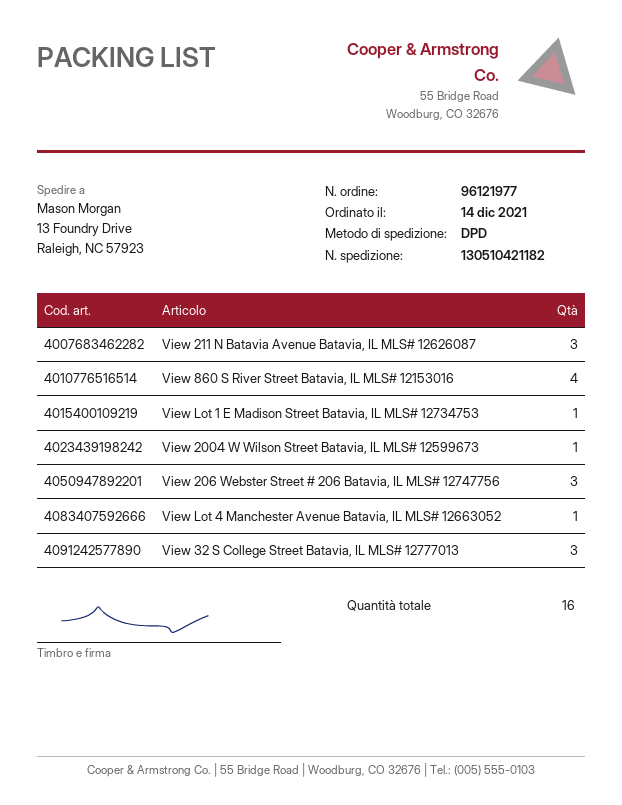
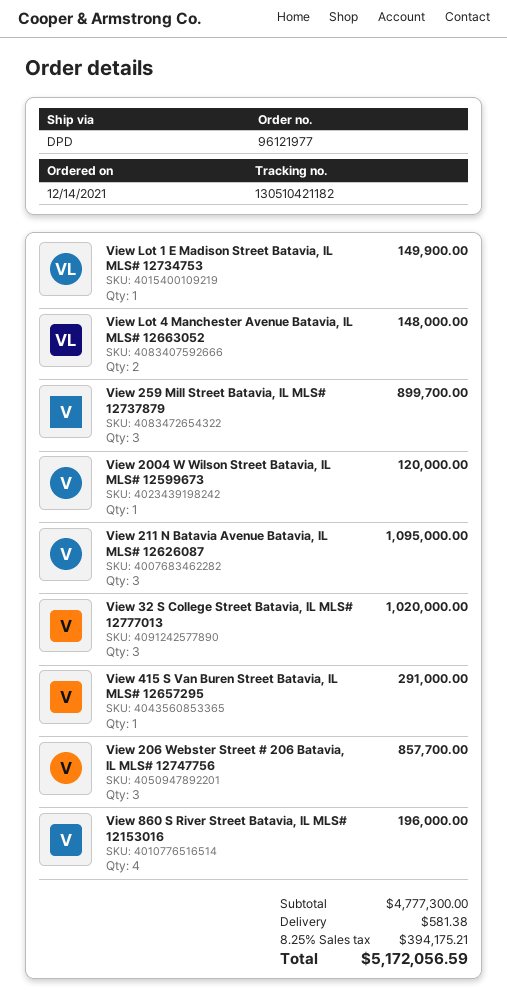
View Lot 4 Manchester Avenue Batavia, IL MLS# 12663052: 1 -> 2
View 259 Mill Street Batavia, IL MLS# 12737879: none -> 3
View 415 S Van Buren Street Batavia, IL MLS# 12657295: none -> 1

